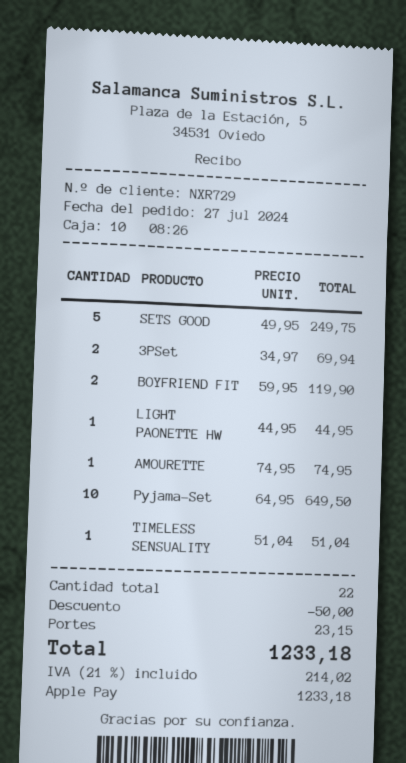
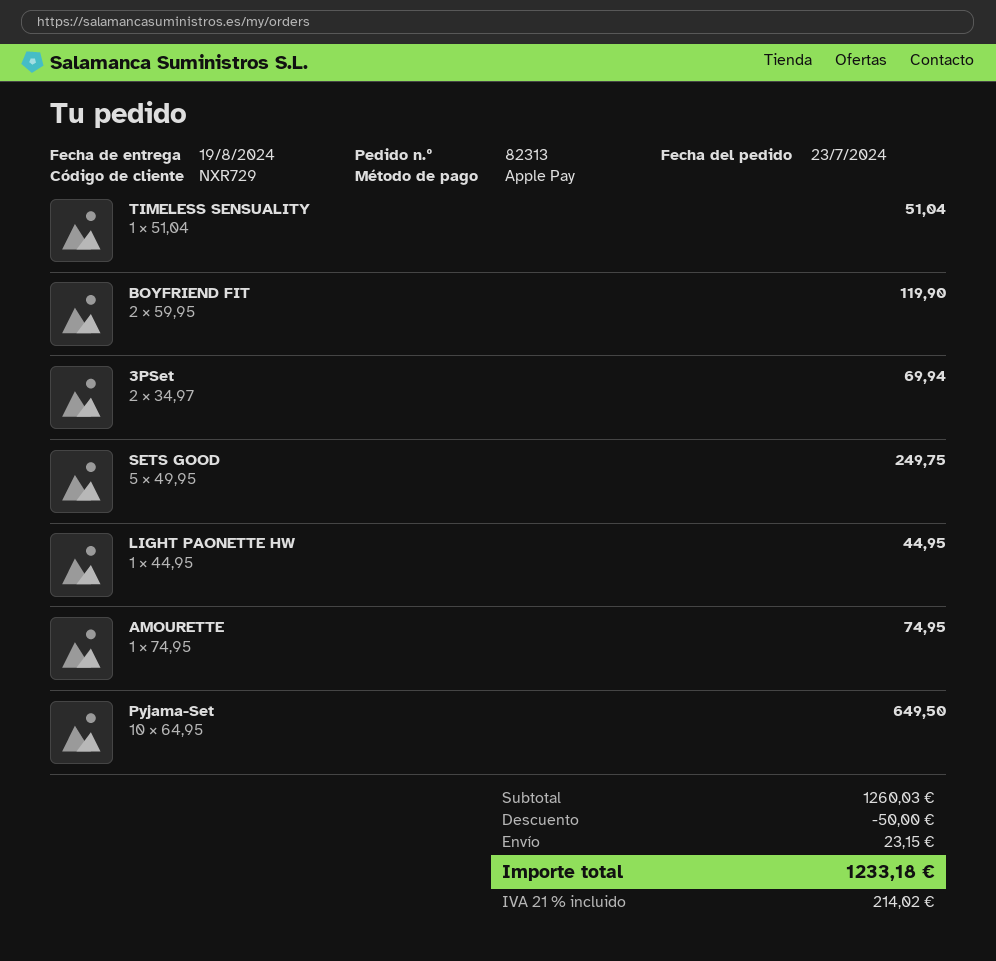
order date: 2024-07-27 -> 2024-07-23

